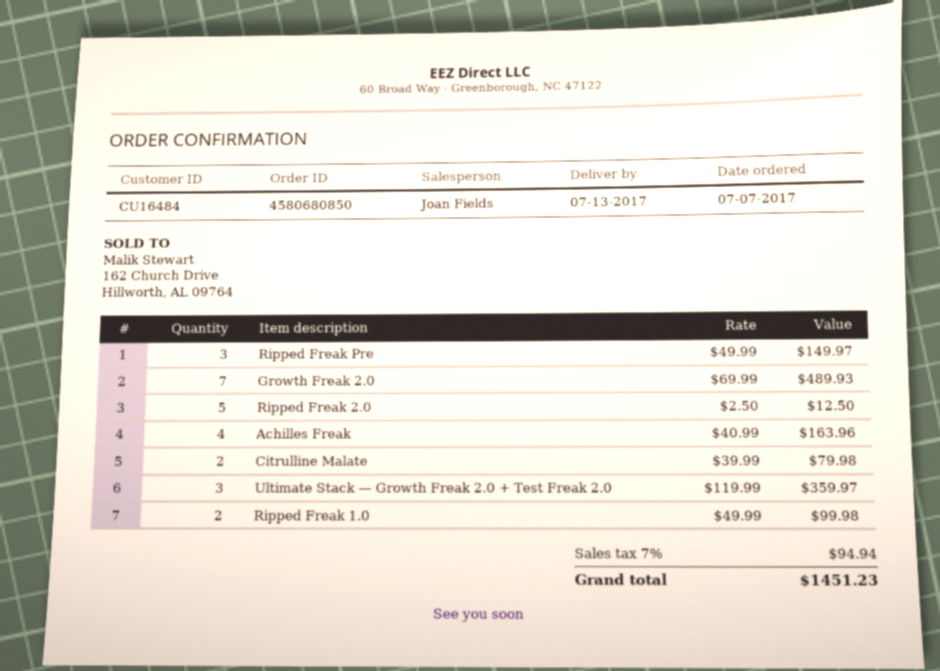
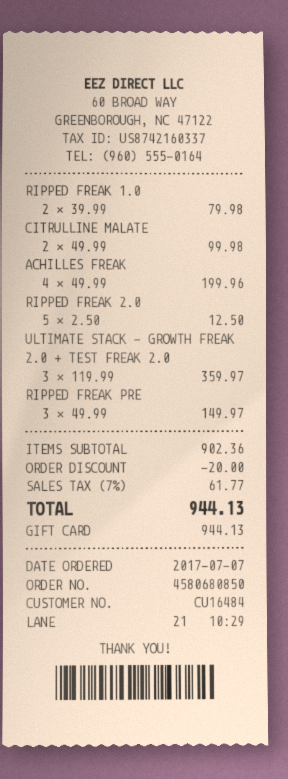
Growth Freak 2.0: 7 x 69.99 = 489.93 -> none
Achilles Freak: 4 x 40.99 = 163.96 -> 4 x 49.99 = 199.96
Citrulline Malate: 2 x 39.99 = 79.98 -> 2 x 49.99 = 99.98
Ripped Freak 1.0: 2 x 49.99 = 99.98 -> 2 x 39.99 = 79.98
discount: none -> 20.00
tax: 7% = 94.94 -> 7% = 61.77
total: 1451.23 -> 944.13

